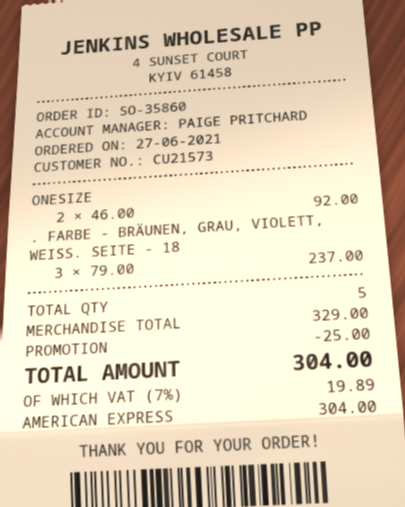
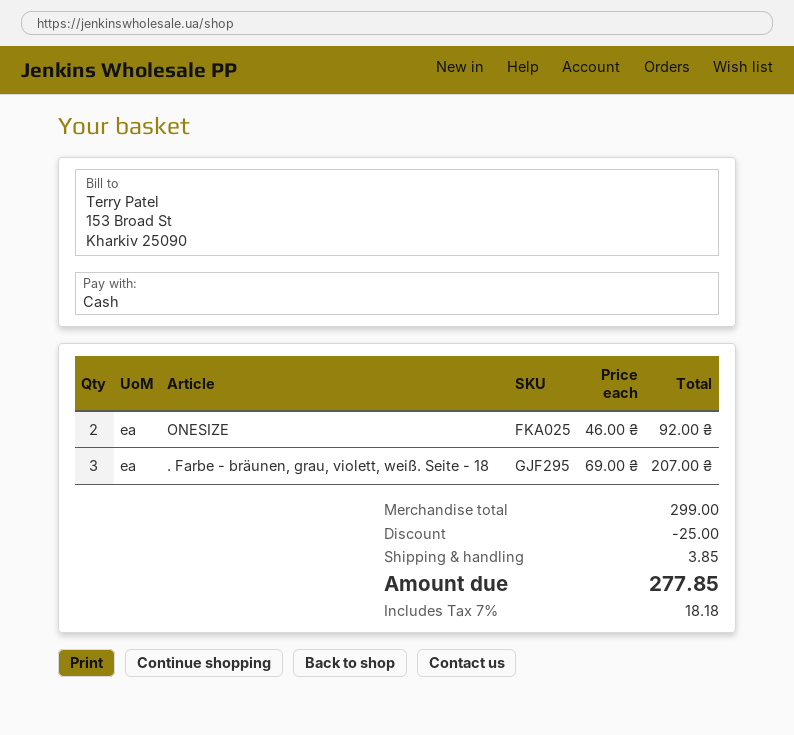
payment method: American Express -> cash
. FARBE - BRÄUNEN, GRAU, VIOLETT, WEISS. SEITE - 18: 3 x 79.00 = 237.00 -> 3 x 69.00 = 207.00
subtotal: 329.00 -> 299.00
shipping: none -> 3.85
tax: 7% = 19.89 -> 7% = 18.18
total: 304.00 -> 277.85

